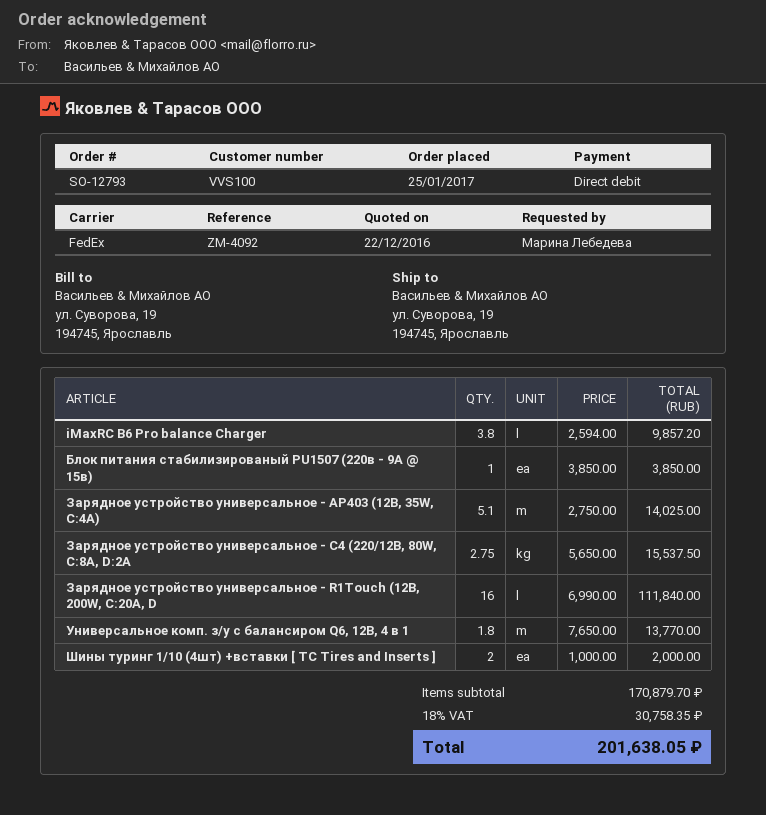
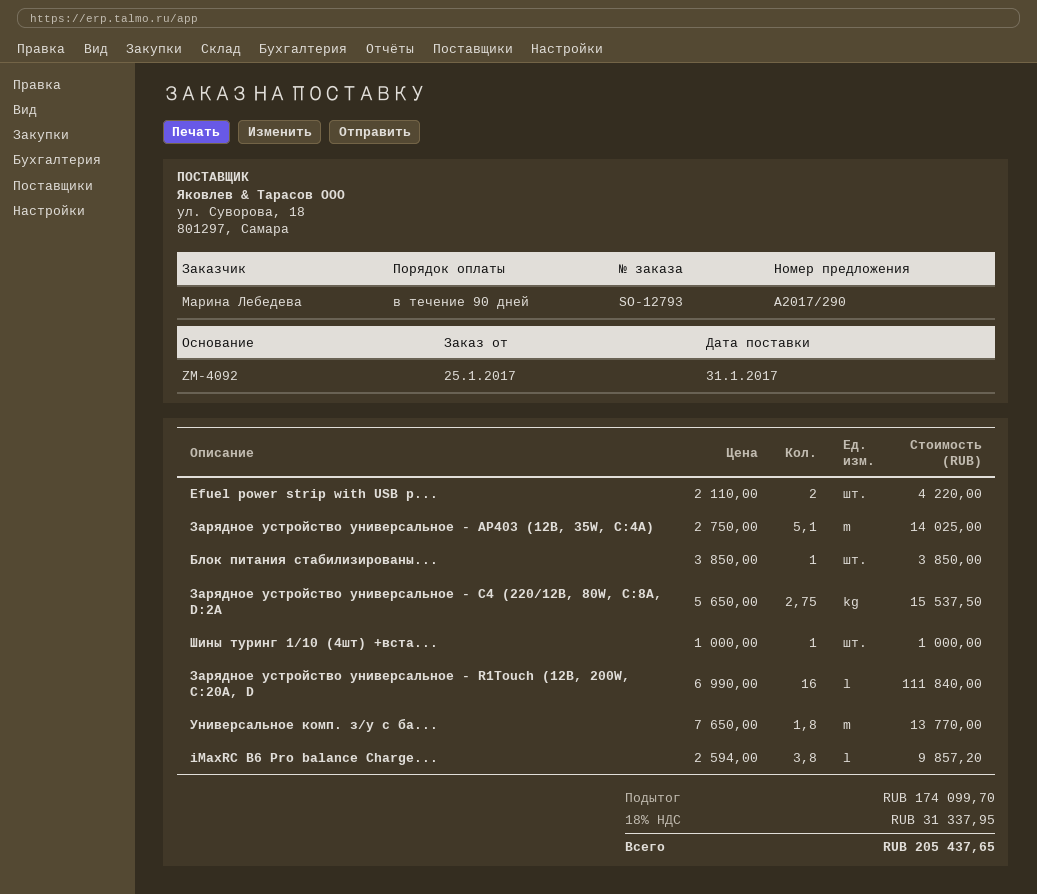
Шины туринг 1/10 (4шт) +вставки [ TC Tires and Inserts ]: 2 x 1000.00 = 2000.00 -> 1 x 1000.00 = 1000.00
Efuel power strip with USB p...: none -> 2 x 2110.00 = 4220.00
subtotal: 170879.70 -> 174099.70
tax: 18% = 30758.35 -> 18% = 31337.95
total: 201638.05 -> 205437.65

